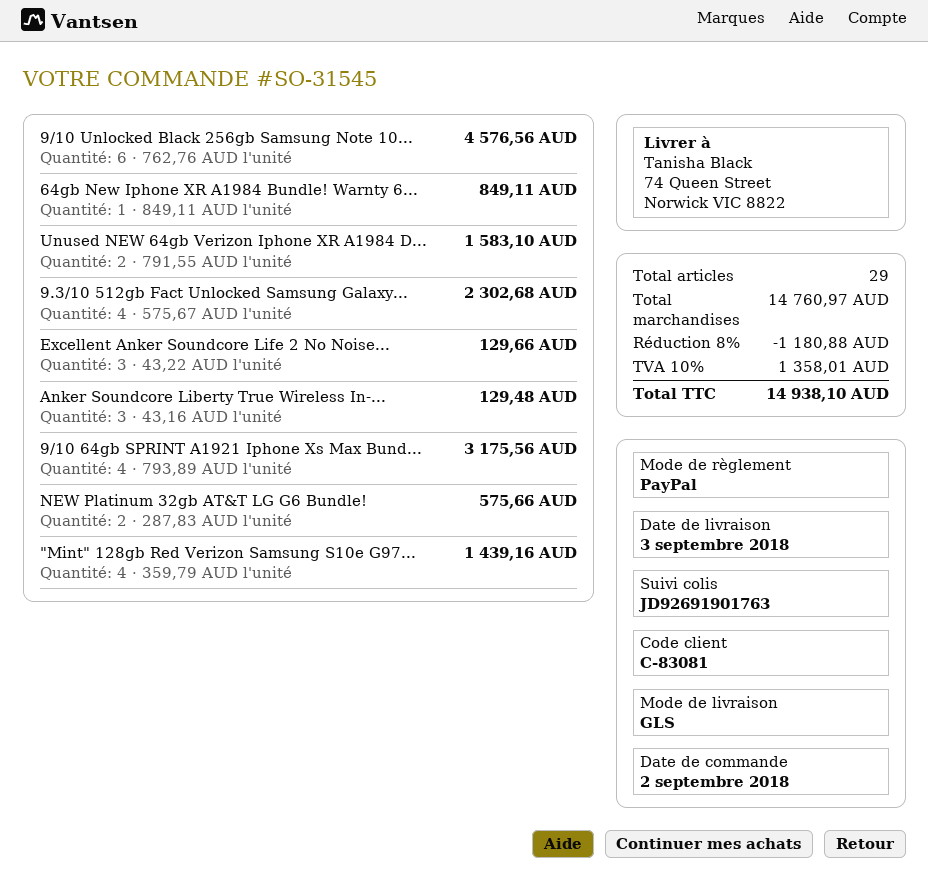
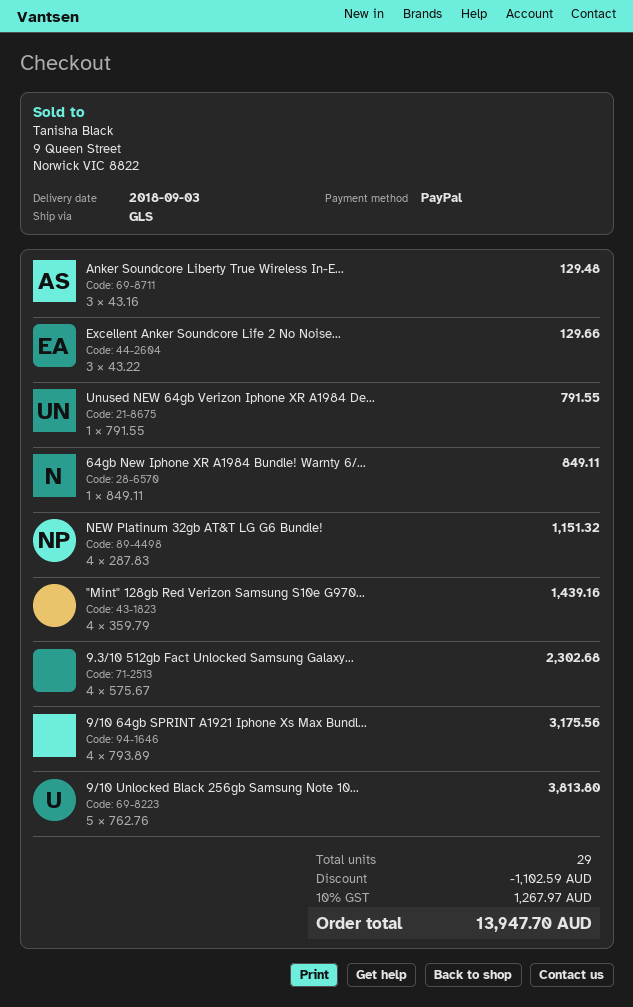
9/10 Unlocked Black 256gb Samsung Note 10...: 6 x 762.76 = 4576.56 -> 5 x 762.76 = 3813.80
Unused NEW 64gb Verizon Iphone XR A1984 D...: 2 x 791.55 = 1583.10 -> 1 x 791.55 = 791.55
NEW Platinum 32gb AT&T LG G6 Bundle!: 2 x 287.83 = 575.66 -> 4 x 287.83 = 1151.32
discount: 1180.88 -> 1102.59
tax: 10% = 1358.01 -> 10% = 1267.97
total: 14938.10 -> 13947.70

